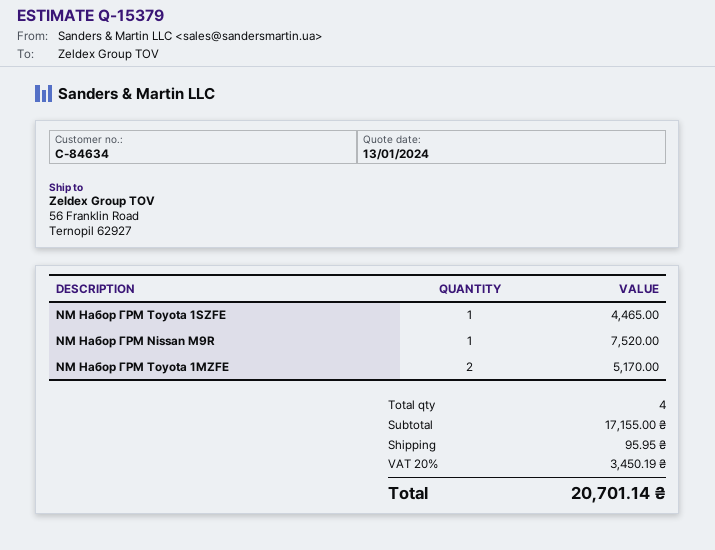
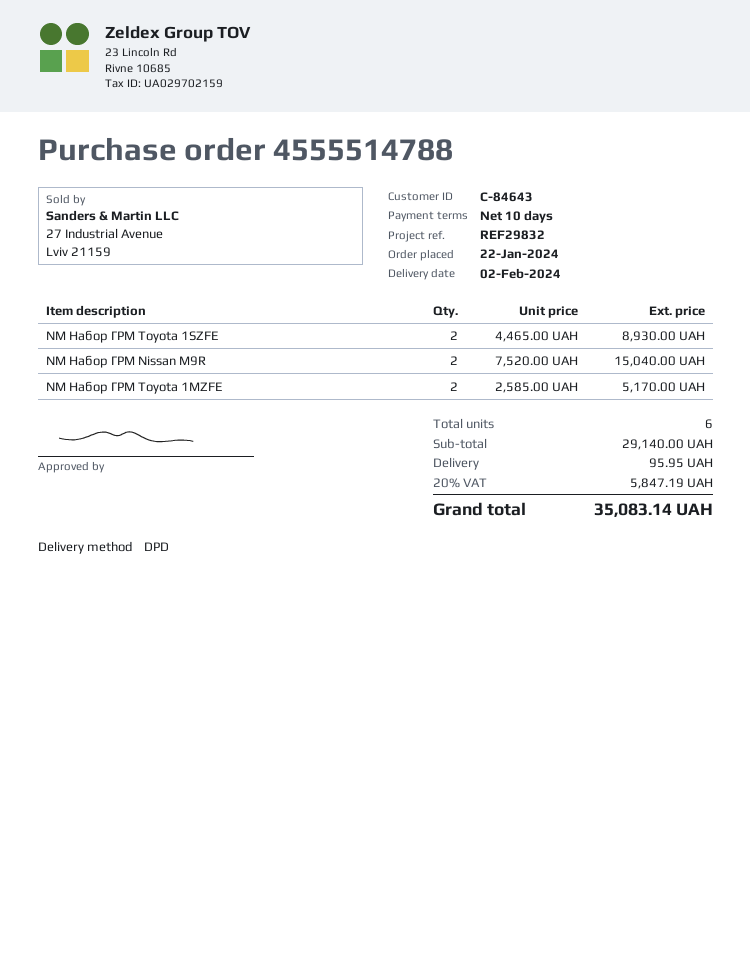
customer number: C-84634 -> C-84643
NM Набор ГРМ Toyota 1SZFE: 1 for 4465.00 -> 2 for 8930.00
NM Набор ГРМ Nissan M9R: 1 for 7520.00 -> 2 for 15040.00
total quantity: 4 -> 6
subtotal: 17155.00 -> 29140.00
tax: 20% = 3450.19 -> 20% = 5847.19
total: 20701.14 -> 35083.14

